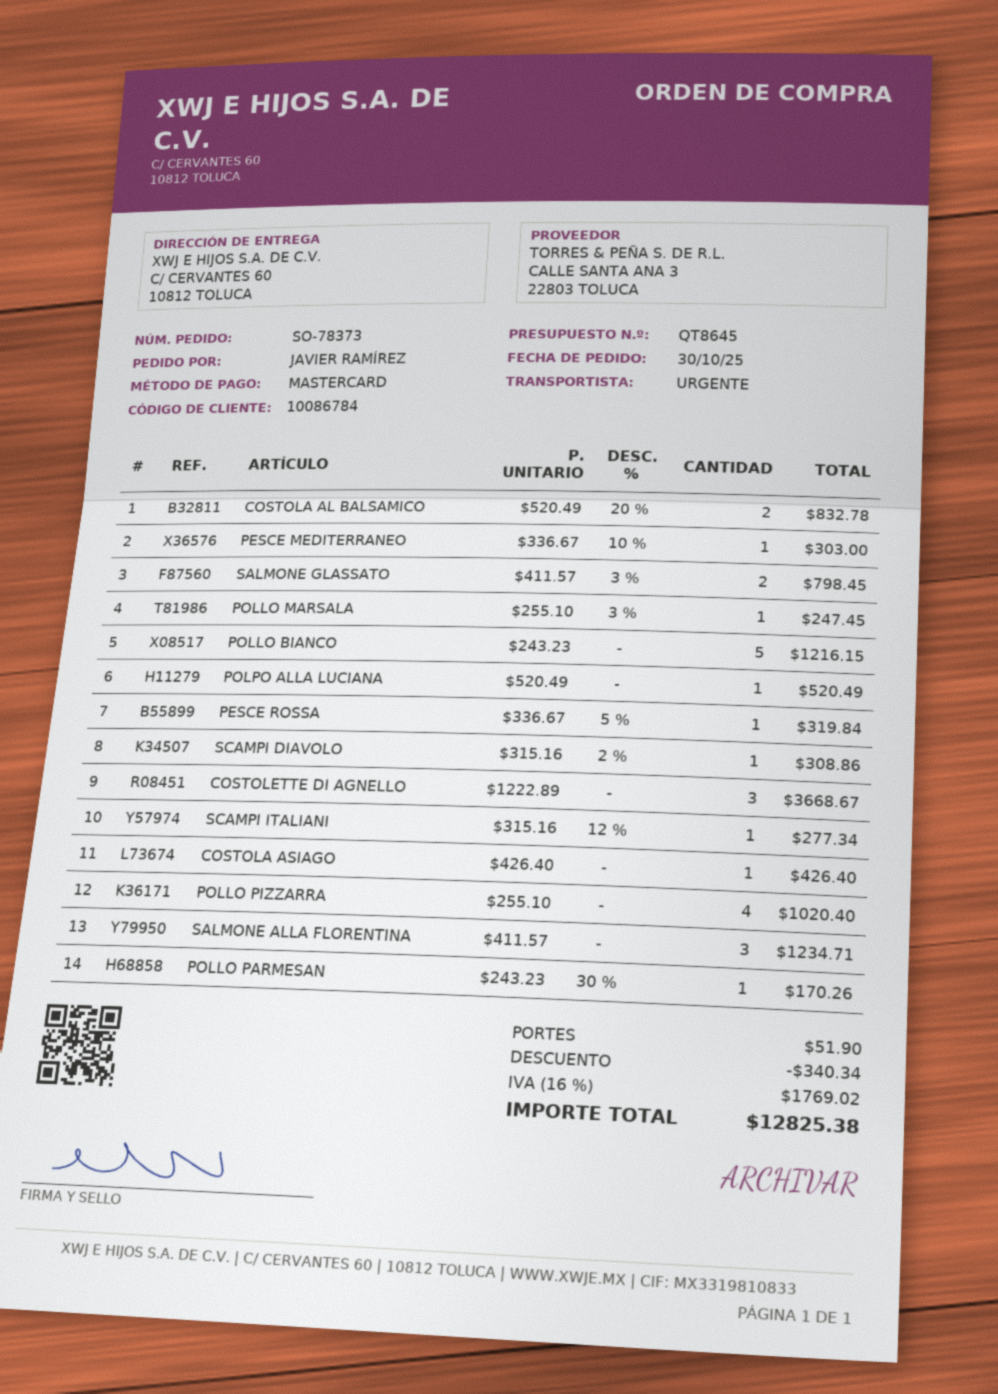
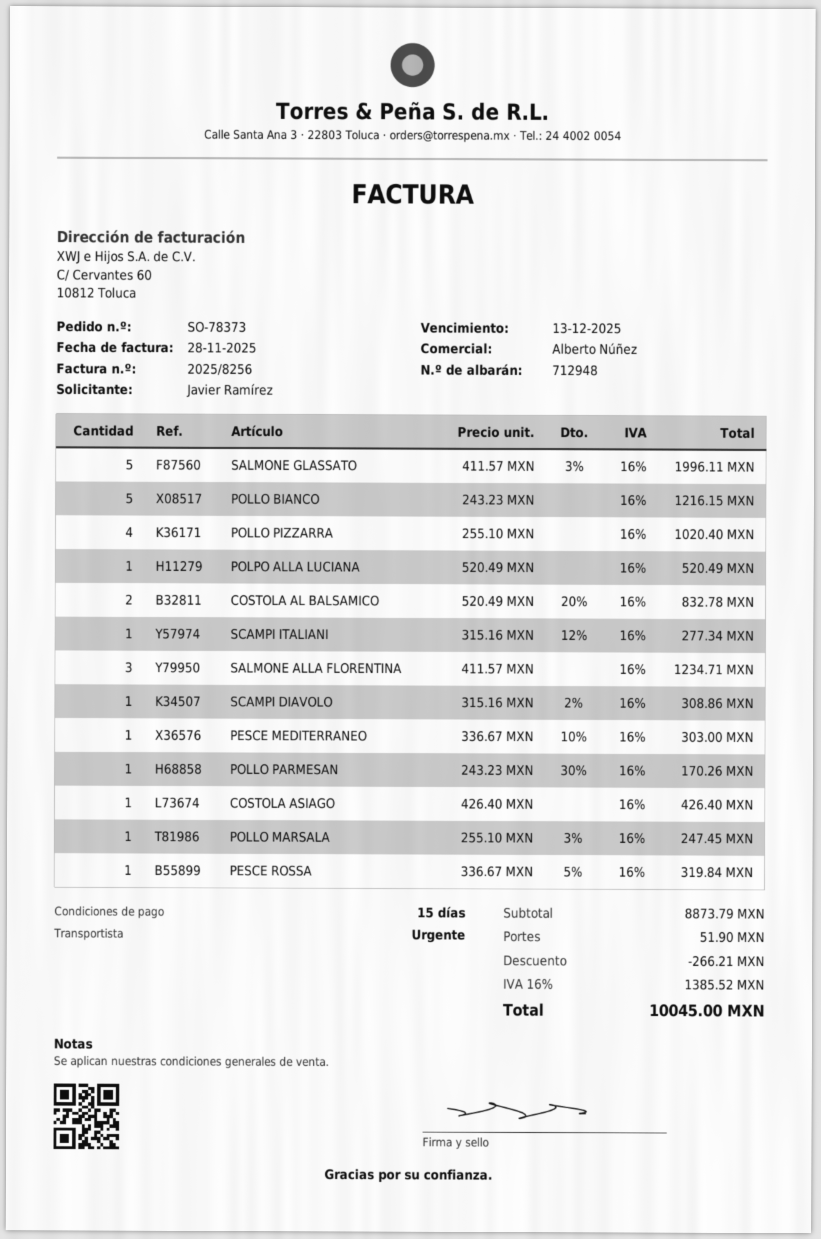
SALMONE GLASSATO: 2 x 411.57 - 3% = 798.45 -> 5 x 411.57 - 3% = 1996.11
COSTOLETTE DI AGNELLO: 3 x 1222.89 = 3668.67 -> none
discount: 340.34 -> 266.21
tax: 16% = 1769.02 -> 16% = 1385.52
total: 12825.38 -> 10045.00

